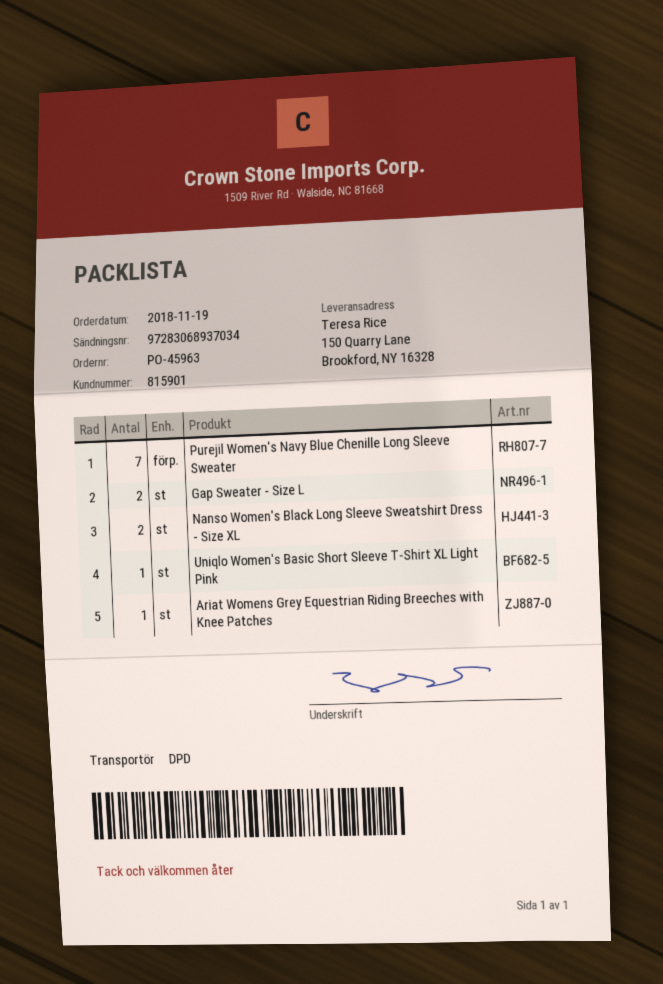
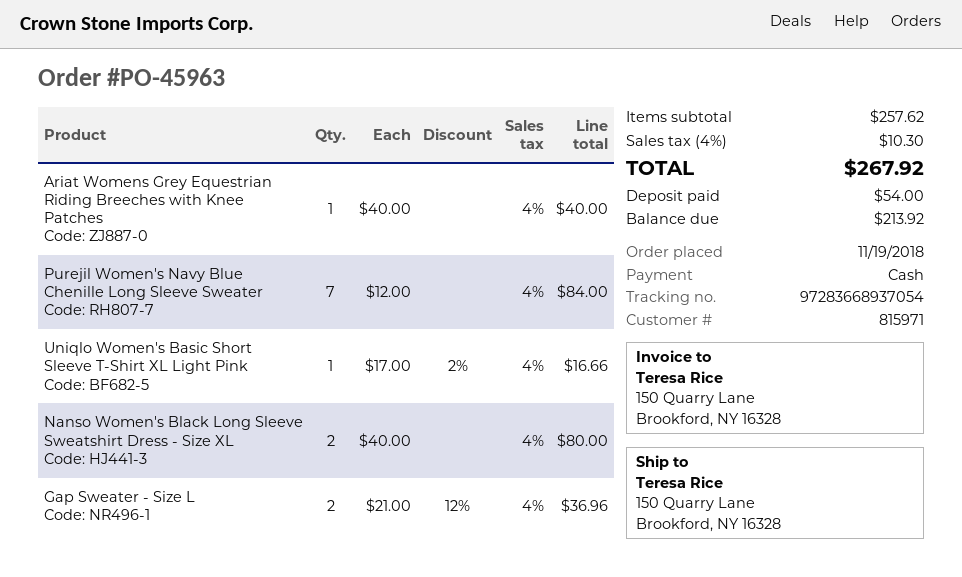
customer number: 815901 -> 815971
tracking number: 97283068937034 -> 97283668937054

